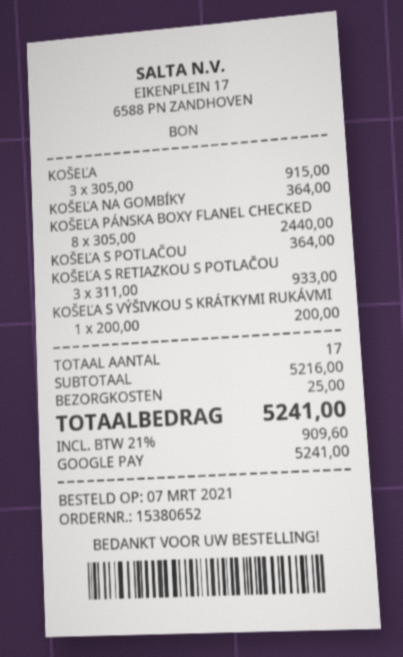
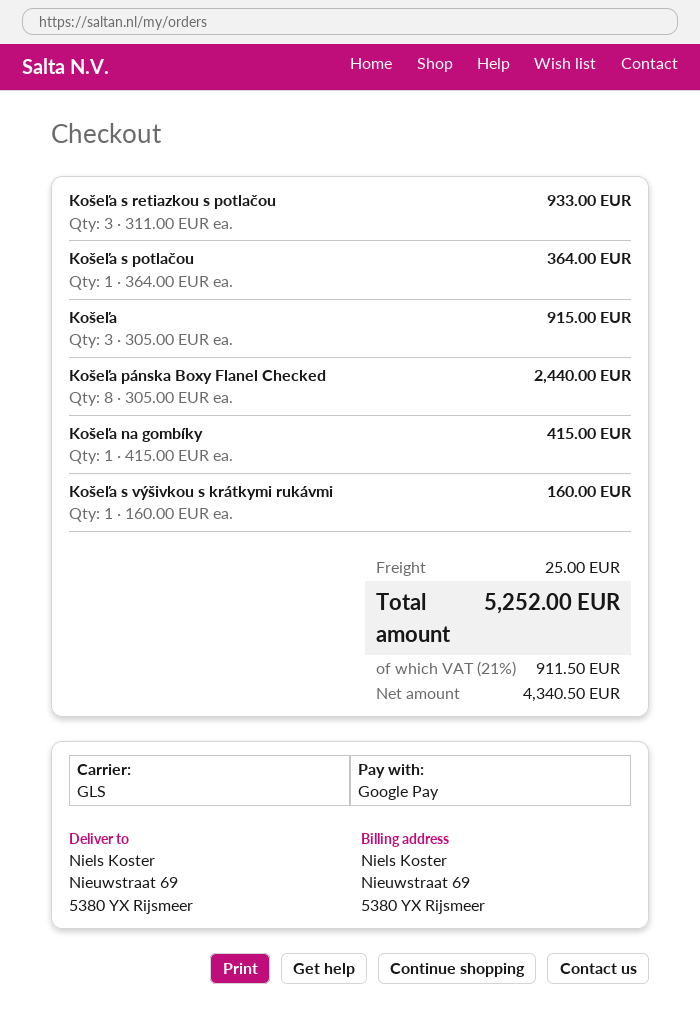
KOŠEĽA NA GOMBÍKY: 1 x 364.00 = 364.00 -> 1 x 415.00 = 415.00
KOŠEĽA S VÝŠIVKOU S KRÁTKYMI RUKÁVMI: 1 x 200.00 = 200.00 -> 1 x 160.00 = 160.00
tax: 21% = 909.60 -> 21% = 911.50
total: 5241.00 -> 5252.00

